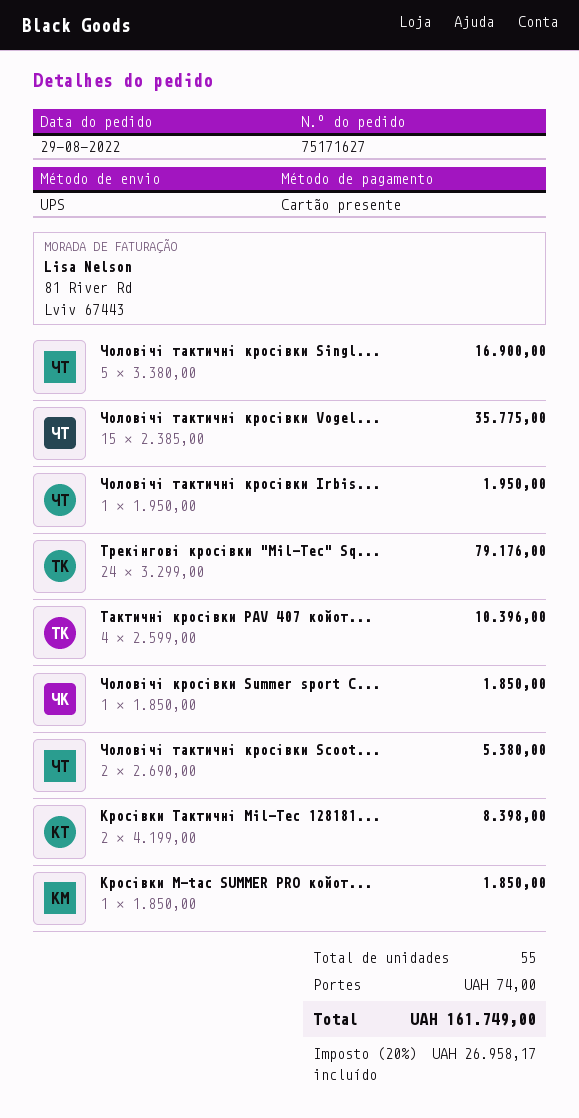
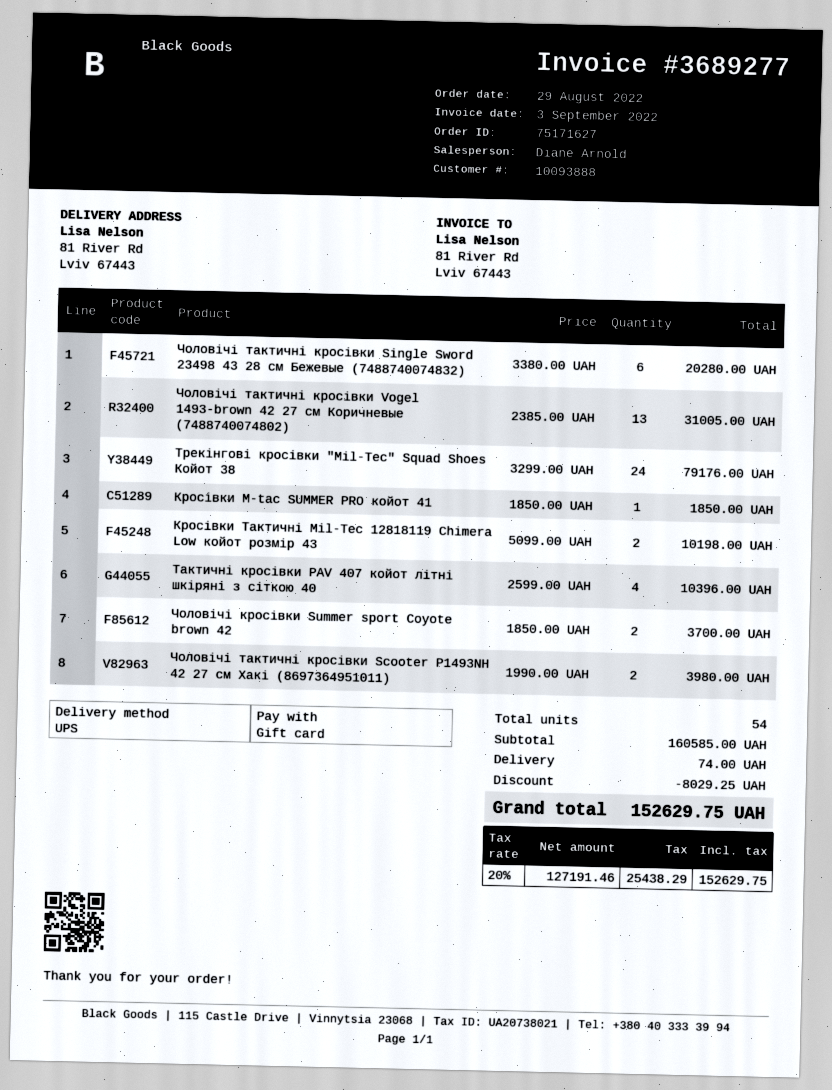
Чоловічі тактичні кросівки Singl...: 5 x 3380.00 = 16900.00 -> 6 x 3380.00 = 20280.00
Чоловічі тактичні кросівки Vogel...: 15 x 2385.00 = 35775.00 -> 13 x 2385.00 = 31005.00
Чоловічі тактичні кросівки Irbis...: 1 x 1950.00 = 1950.00 -> none
Чоловічі кросівки Summer sport C...: 1 x 1850.00 = 1850.00 -> 2 x 1850.00 = 3700.00
Чоловічі тактичні кросівки Scoot...: 2 x 2690.00 = 5380.00 -> 2 x 1990.00 = 3980.00
Кросівки Тактичні Mil-Tec 128181...: 2 x 4199.00 = 8398.00 -> 2 x 5099.00 = 10198.00
total quantity: 55 -> 54
discount: none -> 8029.25
tax: 20% = 26958.17 -> 20% = 25438.29
total: 161749.00 -> 152629.75

